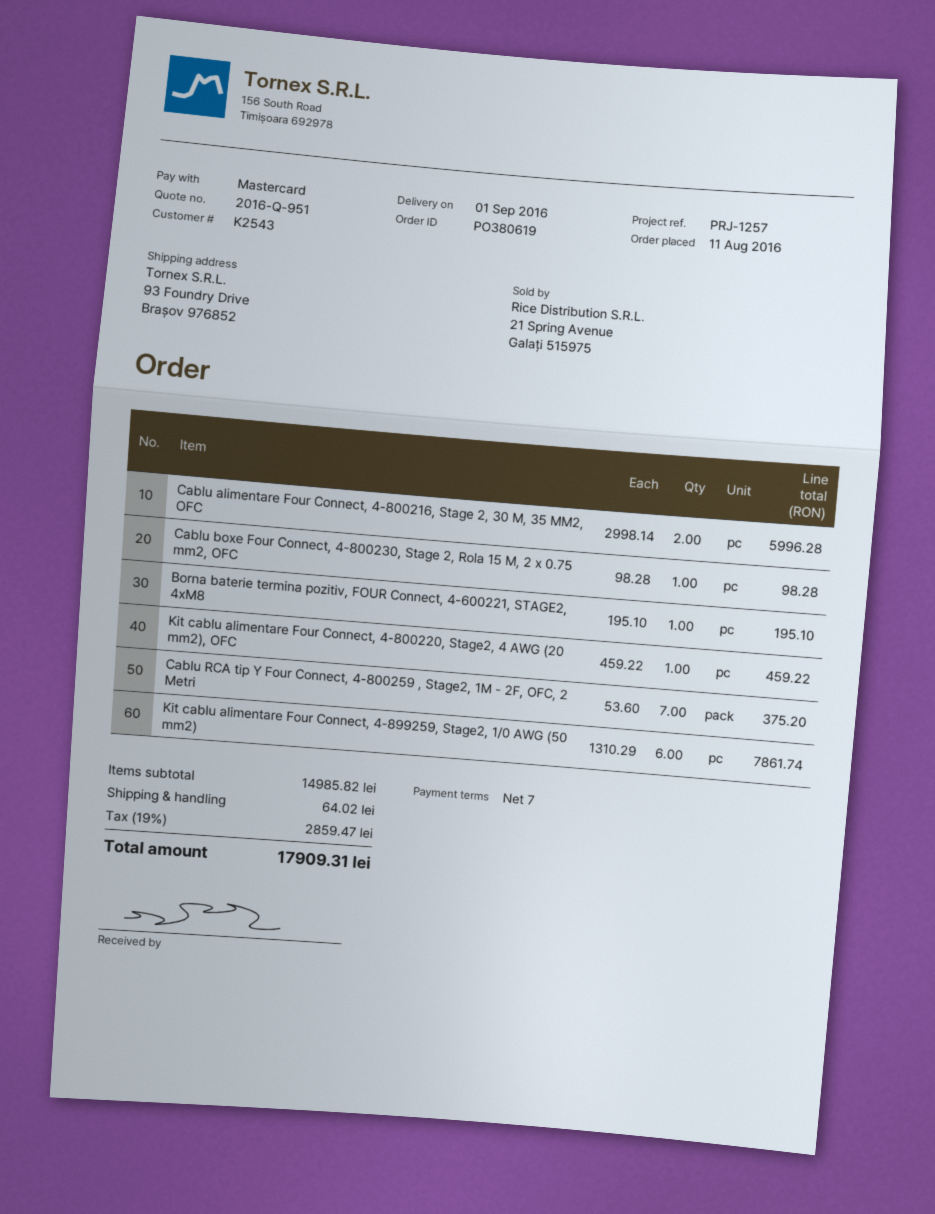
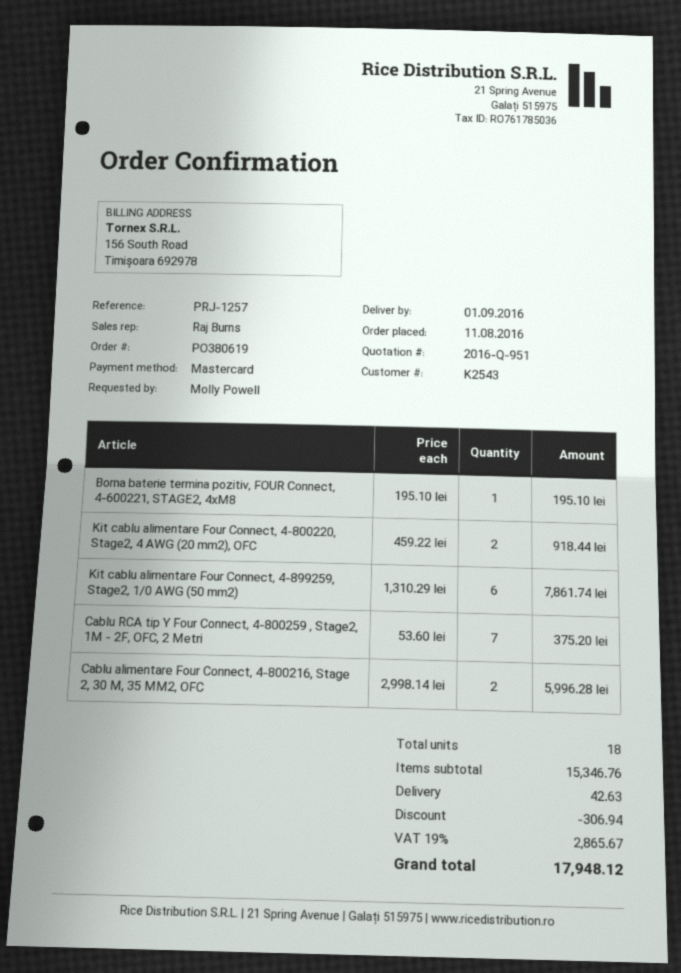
Cablu boxe Four Connect, 4-800230, Stage 2, Rola 15 M, 2 x 0.75 mm2, OFC: 1 x 98.28 = 98.28 -> none
Kit cablu alimentare Four Connect, 4-800220, Stage2, 4 AWG (20 mm2), OFC: 1 x 459.22 = 459.22 -> 2 x 459.22 = 918.44
subtotal: 14985.82 -> 15346.76
discount: none -> 306.94
shipping: 64.02 -> 42.63
tax: 19% = 2859.47 -> 19% = 2865.67
total: 17909.31 -> 17948.12

